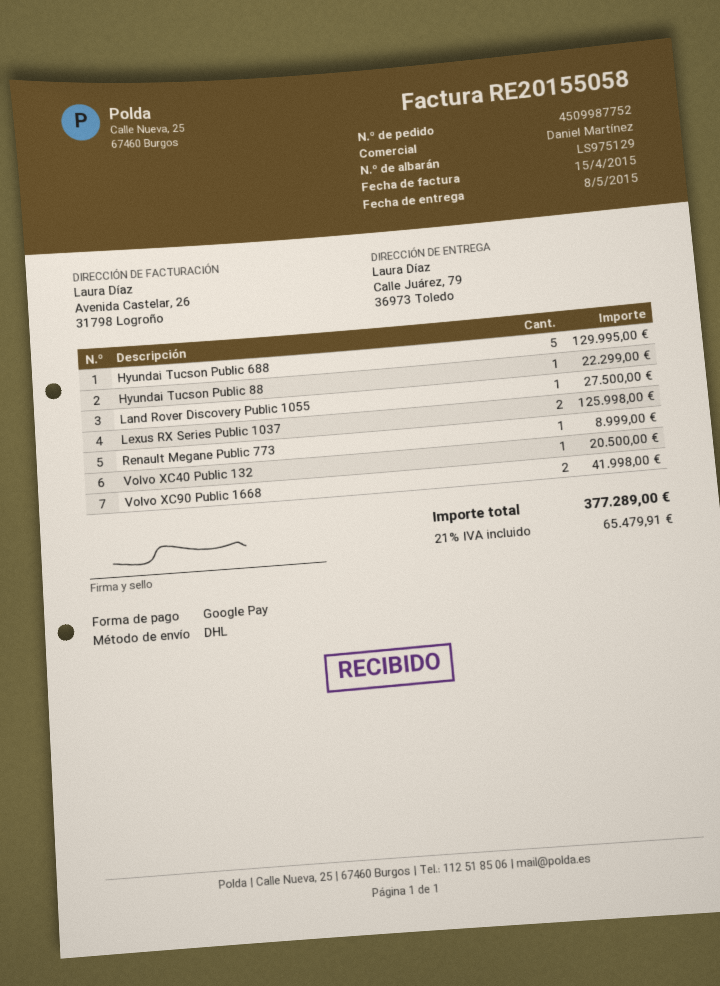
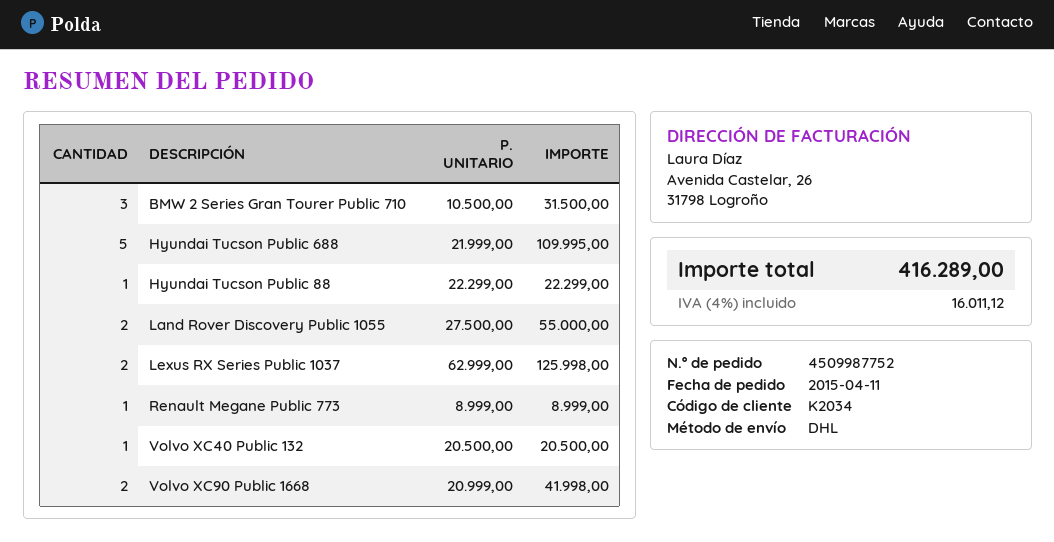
Hyundai Tucson Public 688: 5 for 129995.00 -> 5 for 109995.00
Land Rover Discovery Public 1055: 1 for 27500.00 -> 2 for 55000.00
BMW 2 Series Gran Tourer Public 710: none -> 3 for 31500.00
tax: 21% = 65479.91 -> 4% = 16011.12
total: 377289.00 -> 416289.00

